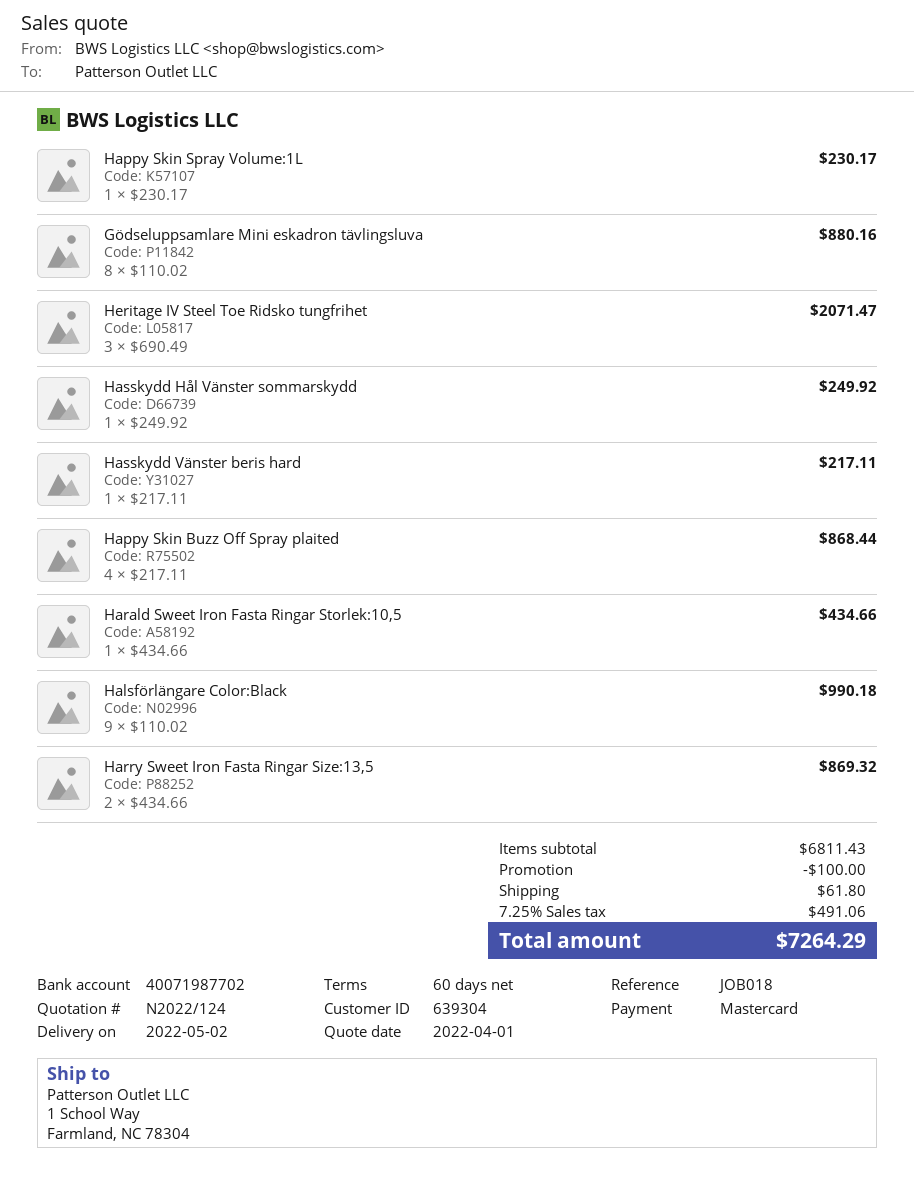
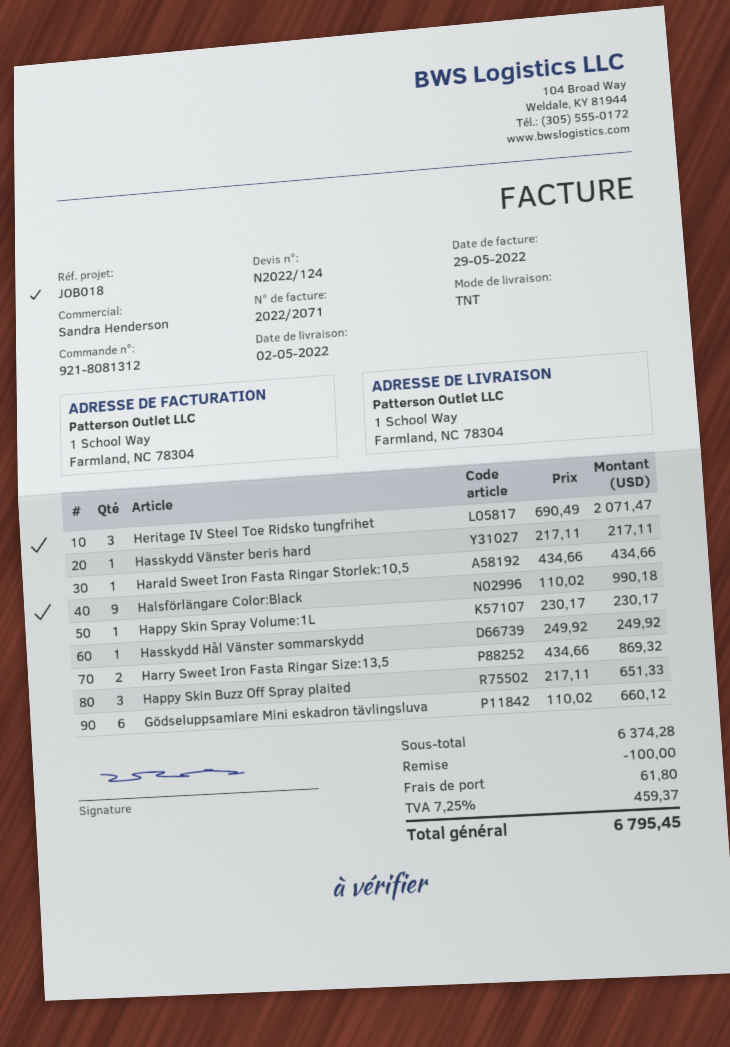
Gödseluppsamlare Mini eskadron tävlingsluva: 8 x 110.02 = 880.16 -> 6 x 110.02 = 660.12
Happy Skin Buzz Off Spray plaited: 4 x 217.11 = 868.44 -> 3 x 217.11 = 651.33
subtotal: 6811.43 -> 6374.28
tax: 7.25% = 491.06 -> 7.25% = 459.37
total: 7264.29 -> 6795.45

